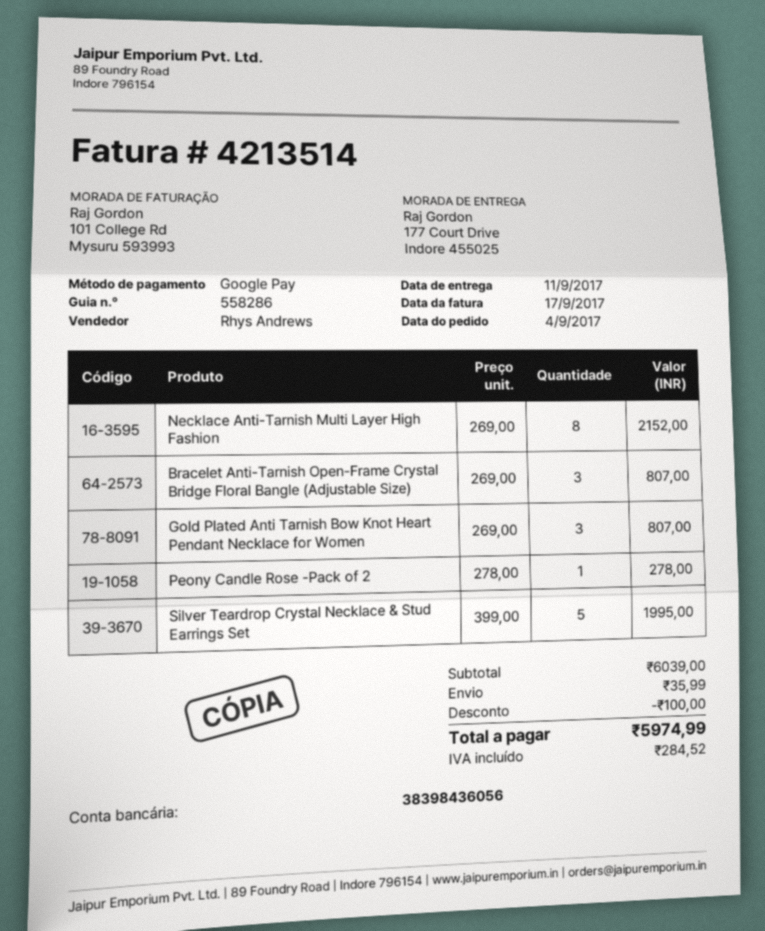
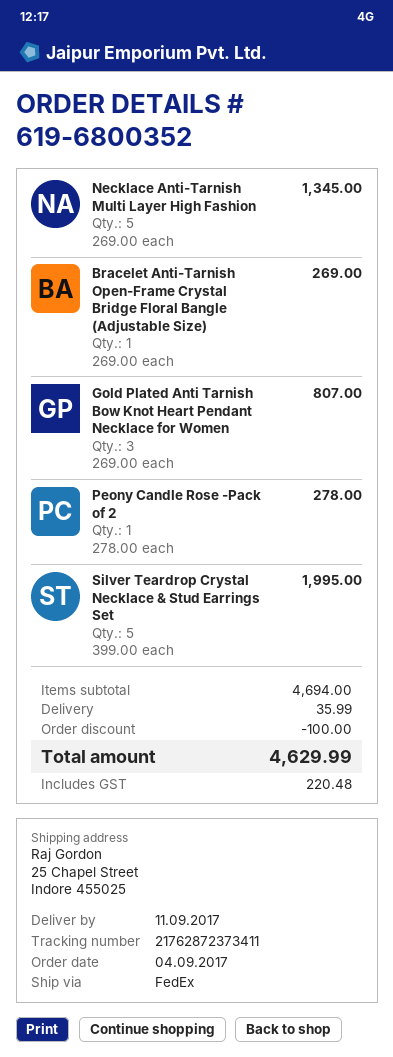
ship to: 177 Court Drive, Indore 455025 -> 25 Chapel Street, Indore 455025
Necklace Anti-Tarnish Multi Layer High Fashion: 8 x 269.00 = 2152.00 -> 5 x 269.00 = 1345.00
Bracelet Anti-Tarnish Open-Frame Crystal Bridge Floral Bangle (Adjustable Size): 3 x 269.00 = 807.00 -> 1 x 269.00 = 269.00
subtotal: 6039.00 -> 4694.00
tax: 284.52 -> 220.48
total: 5974.99 -> 4629.99

